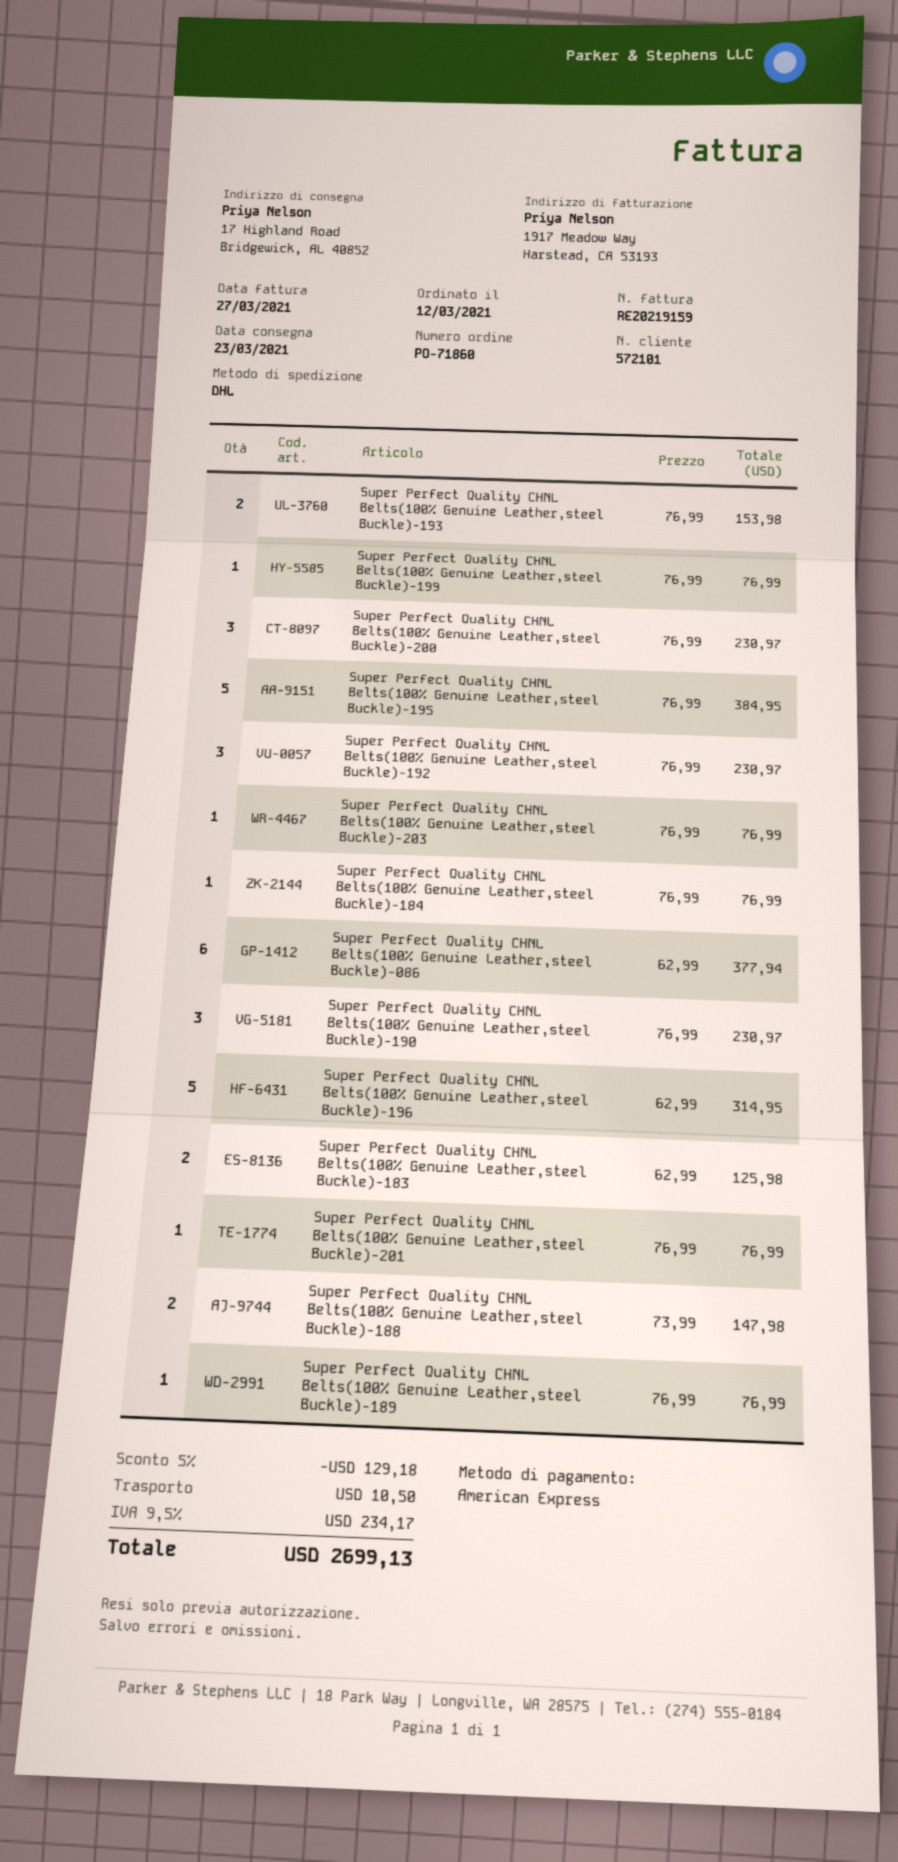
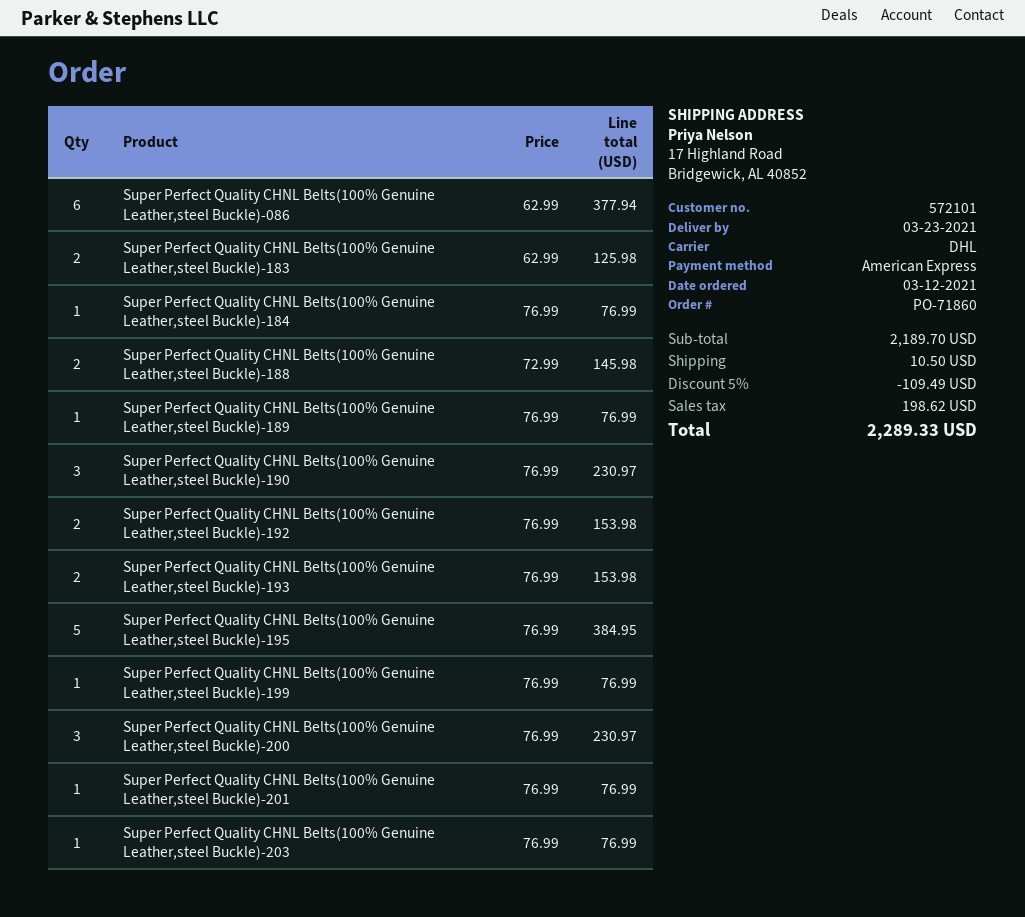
Super Perfect Quality CHNL Belts(100% Genuine Leather,steel Buckle)-192: 3 x 76.99 = 230.97 -> 2 x 76.99 = 153.98
Super Perfect Quality CHNL Belts(100% Genuine Leather,steel Buckle)-196: 5 x 62.99 = 314.95 -> none
Super Perfect Quality CHNL Belts(100% Genuine Leather,steel Buckle)-188: 2 x 73.99 = 147.98 -> 2 x 72.99 = 145.98
discount: 5% = 129.18 -> 5% = 109.49
tax: 234.17 -> 198.62
total: 2699.13 -> 2289.33

